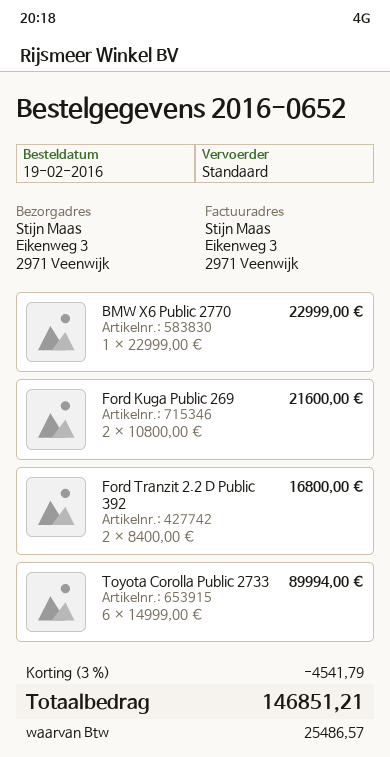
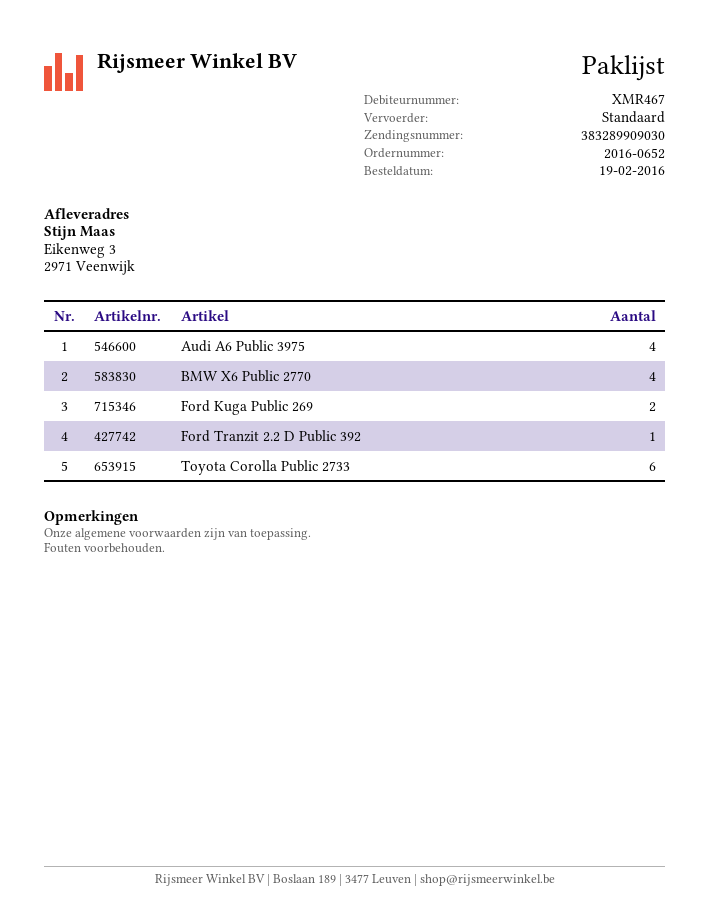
BMW X6 Public 2770: 1 -> 4
Ford Tranzit 2.2 D Public 392: 2 -> 1
Audi A6 Public 3975: none -> 4

